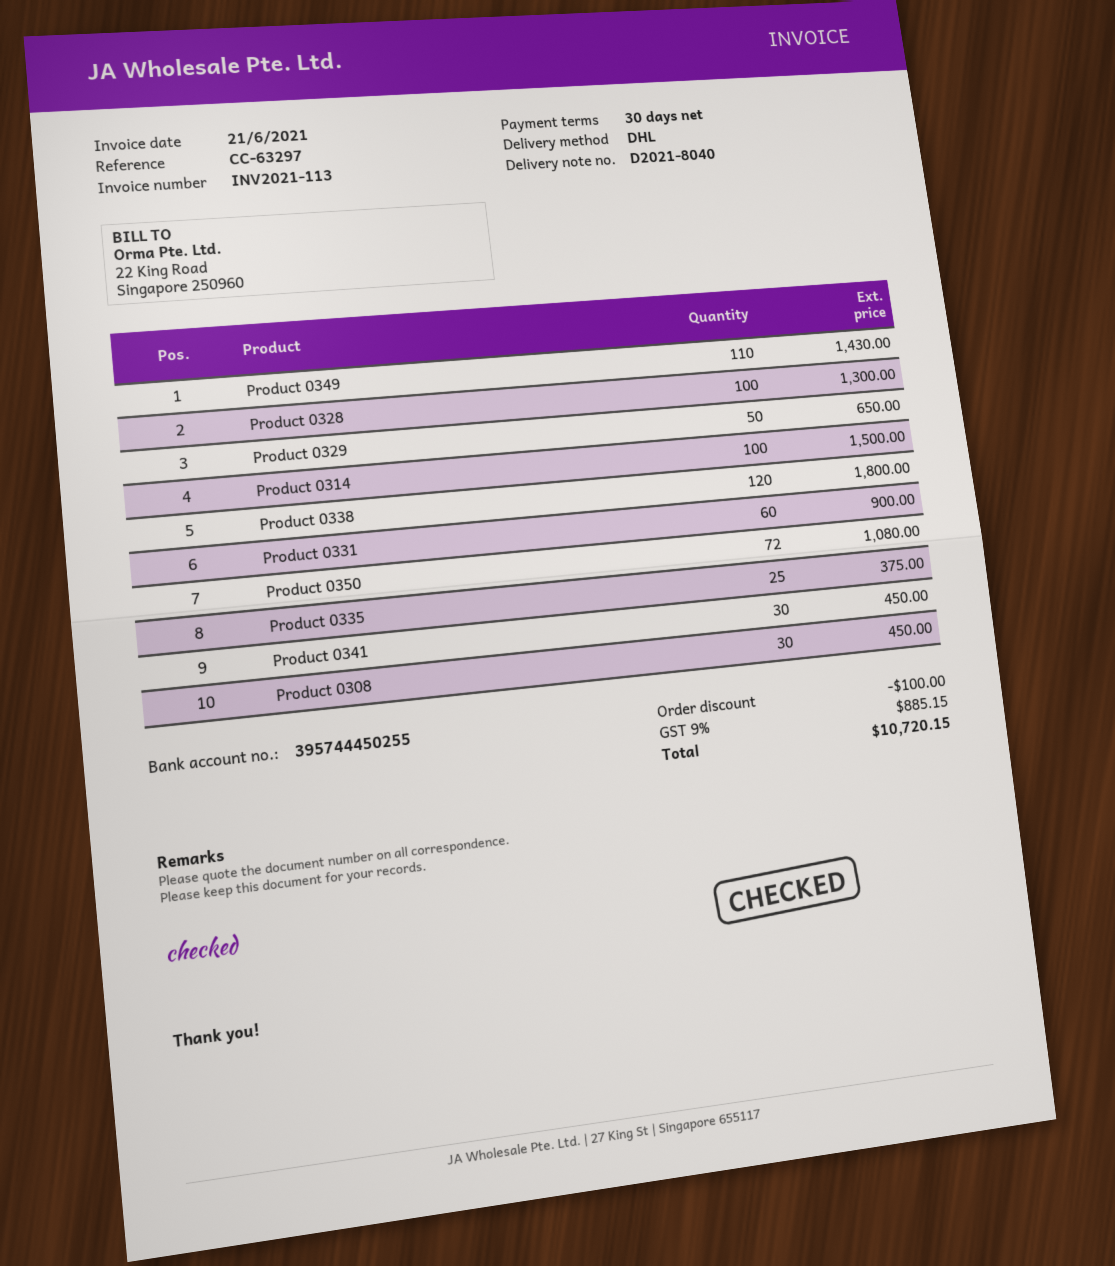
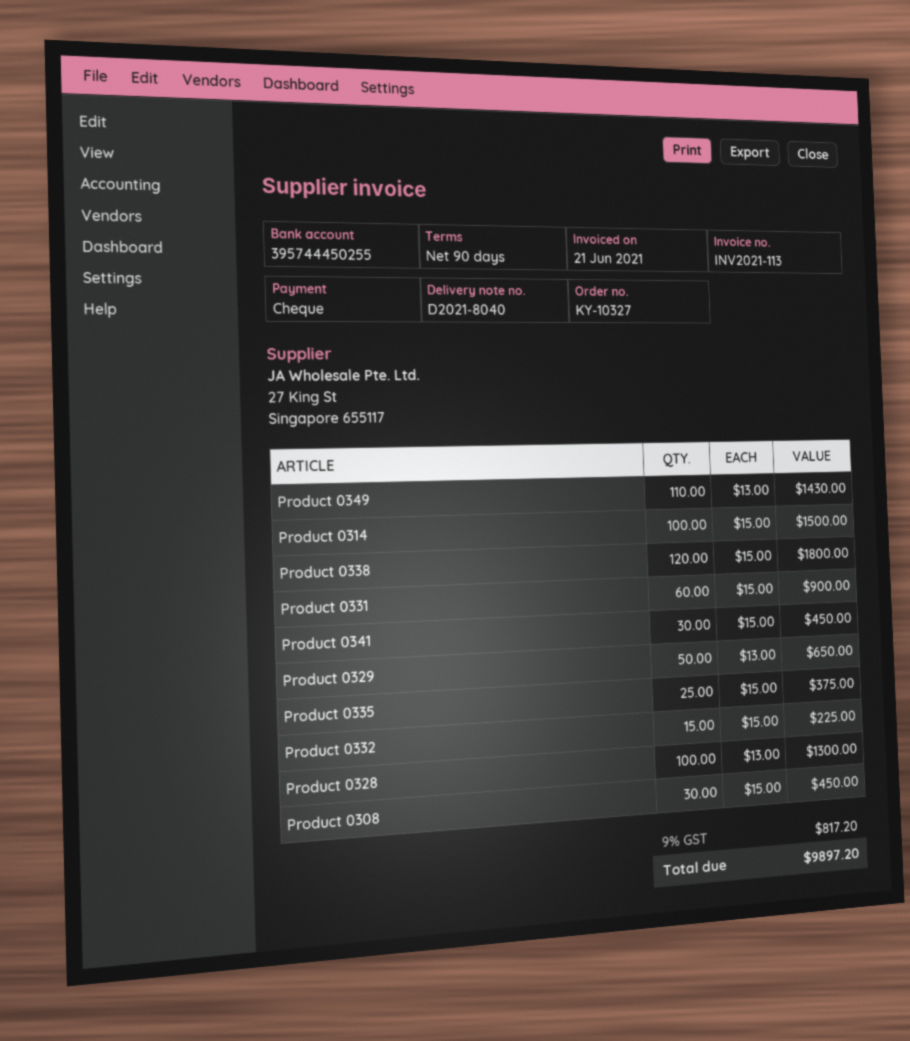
payment terms: 30 days -> 90 days
Product 0350: 72 for 1080.00 -> none
Product 0332: none -> 15 for 225.00
discount: 100.00 -> none
tax: 9% = 885.15 -> 9% = 817.20
total: 10720.15 -> 9897.20

